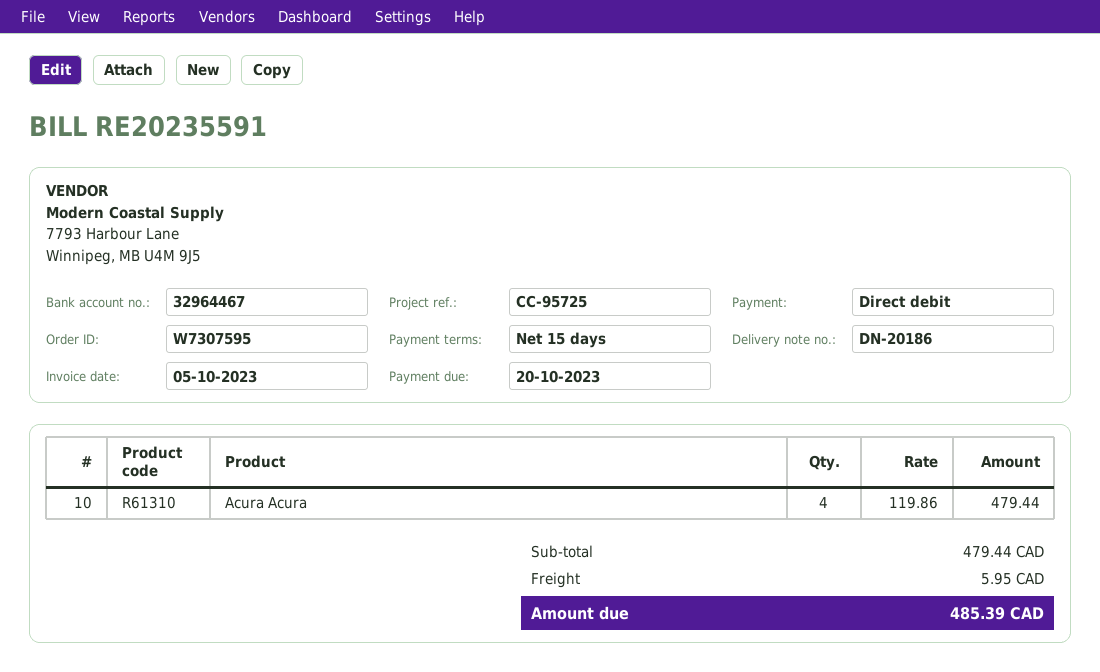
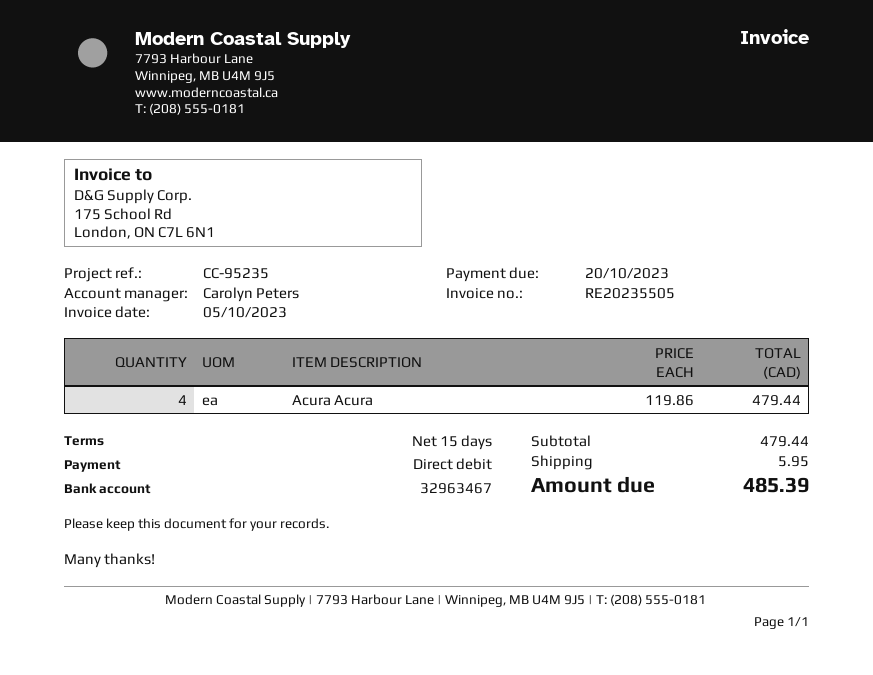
invoice number: RE20235591 -> RE20235505
reference: CC-95725 -> CC-95235
bank account: 32964467 -> 32963467

